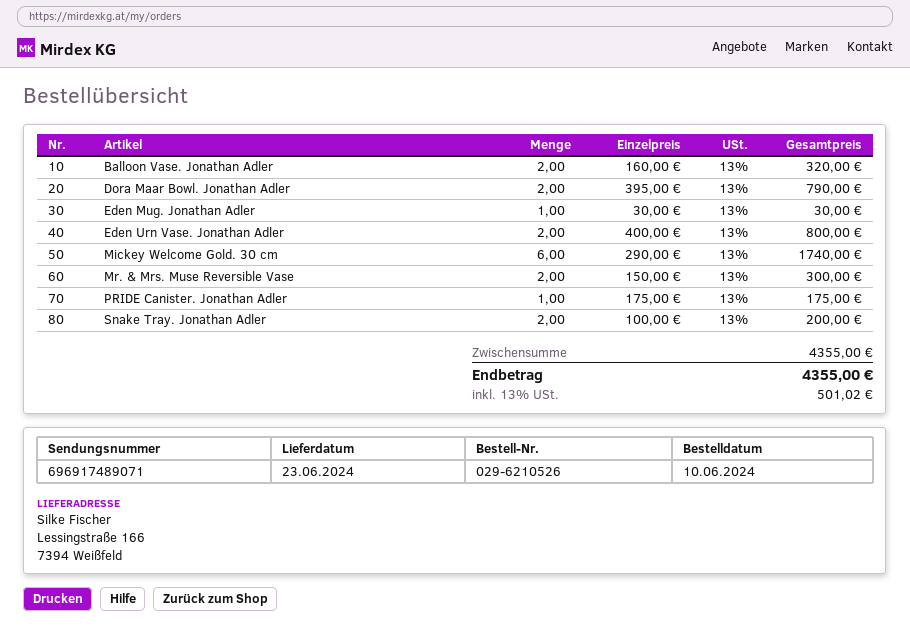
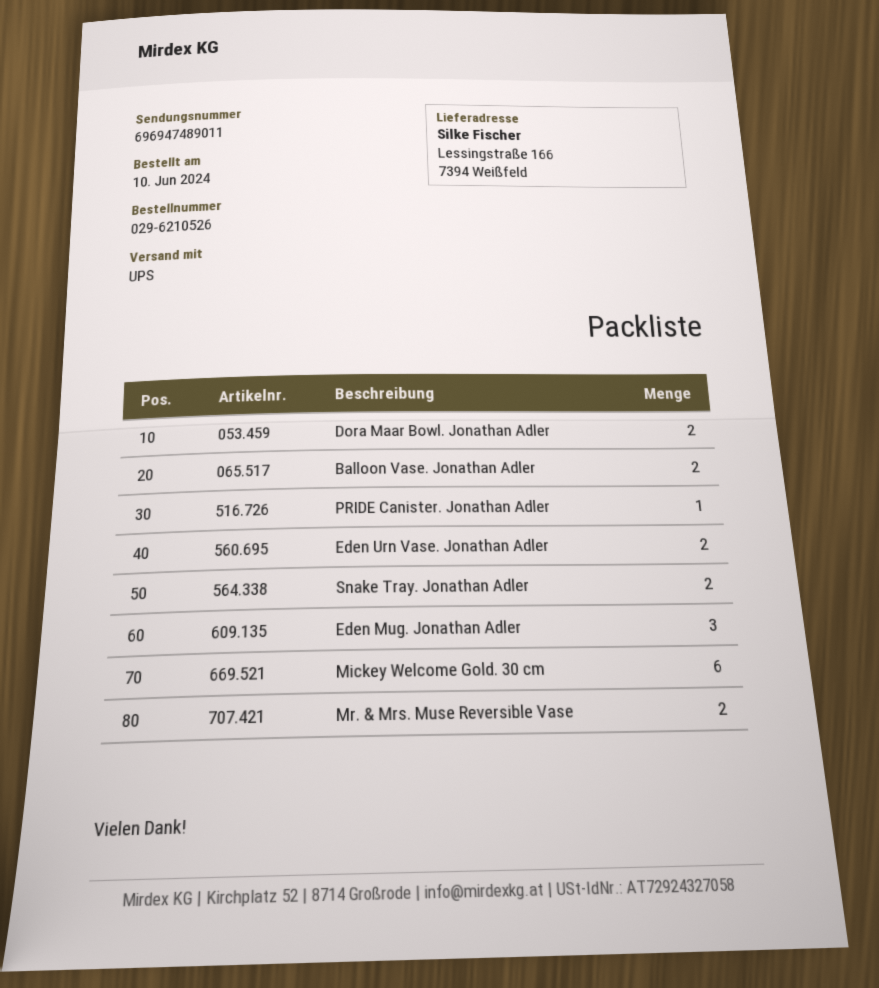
tracking number: 696917489071 -> 696947489011
Eden Mug. Jonathan Adler: 1 -> 3

